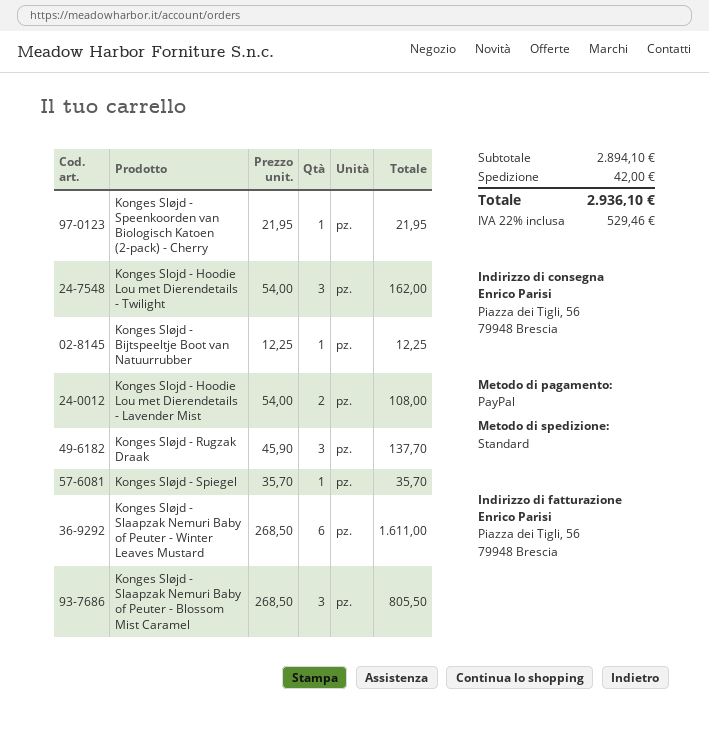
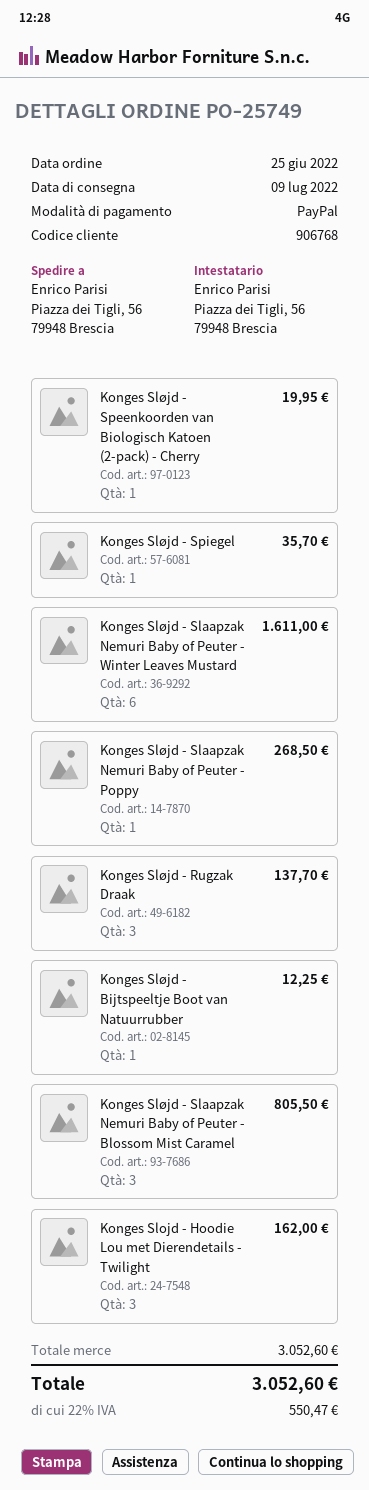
Konges Sløjd - Speenkoorden van Biologisch Katoen (2-pack) - Cherry: 1 for 21.95 -> 1 for 19.95
Konges Slojd - Hoodie Lou met Dierendetails - Lavender Mist: 2 for 108.00 -> none
Konges Sløjd - Slaapzak Nemuri Baby of Peuter - Poppy: none -> 1 for 268.50
subtotal: 2894.10 -> 3052.60
shipping: 42.00 -> none
tax: 22% = 529.46 -> 22% = 550.47
total: 2936.10 -> 3052.60

